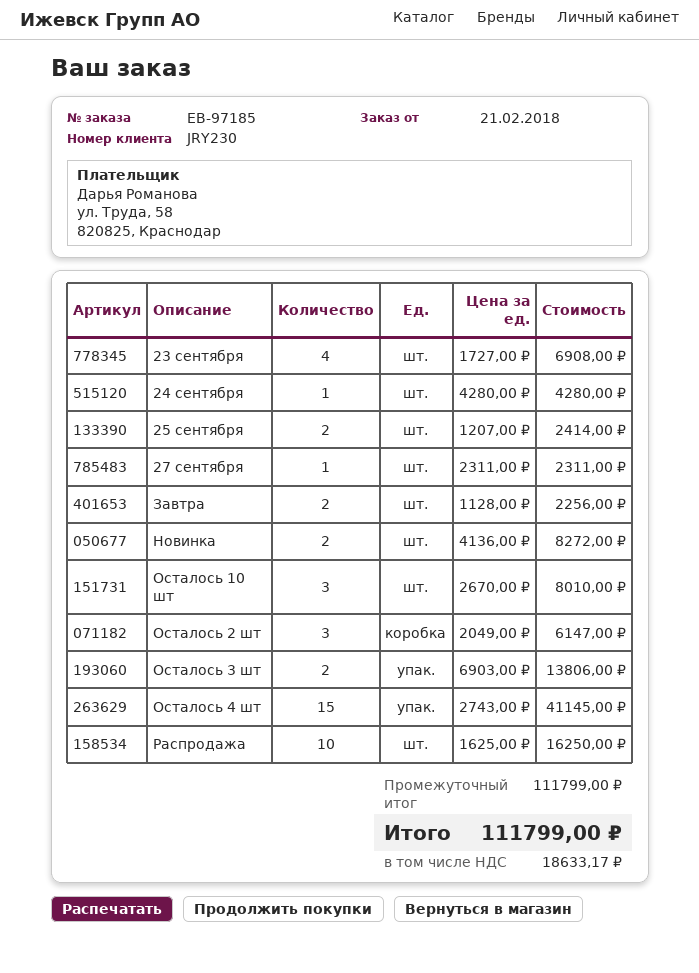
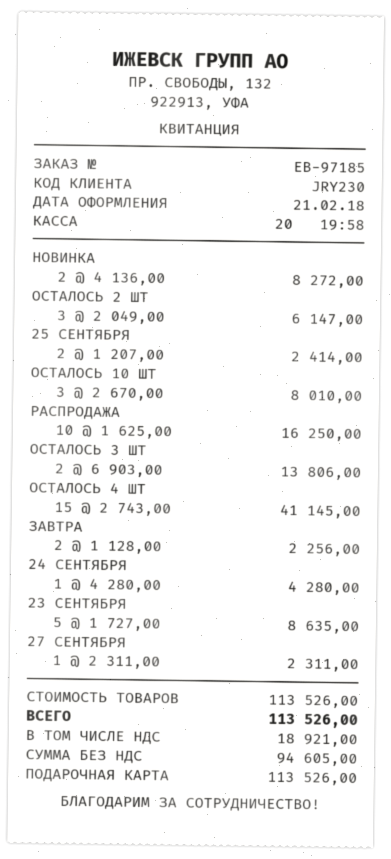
23 сентября: 4 x 1727.00 = 6908.00 -> 5 x 1727.00 = 8635.00
subtotal: 111799.00 -> 113526.00
tax: 18633.17 -> 18921.00
total: 111799.00 -> 113526.00

